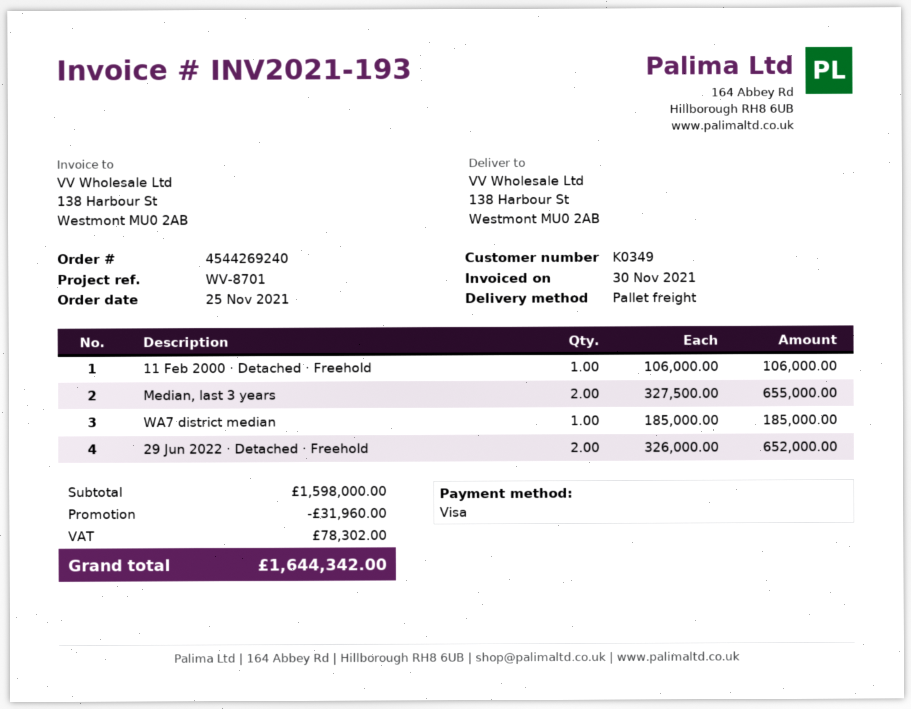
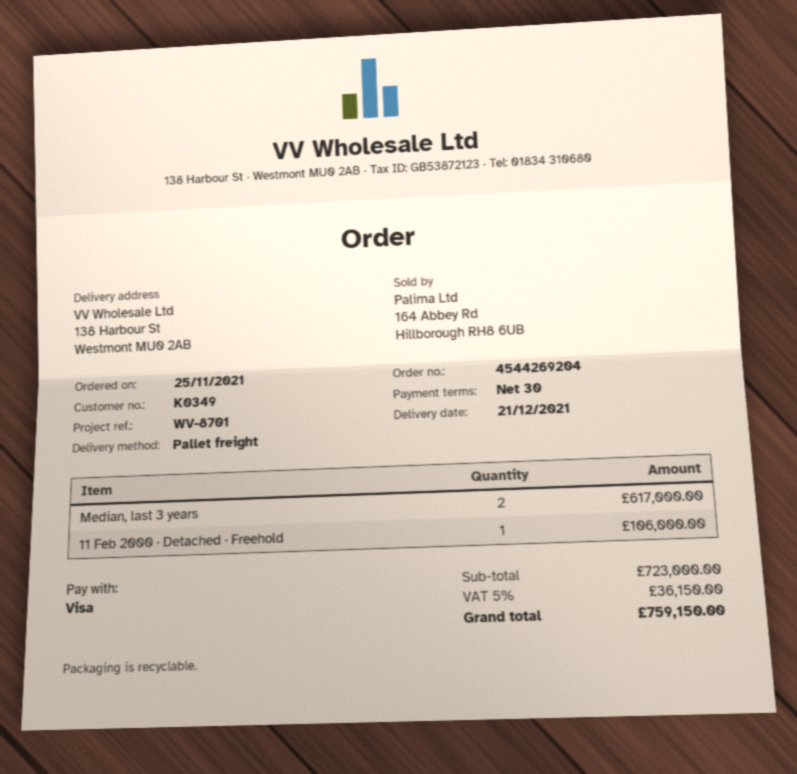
order number: 4544269240 -> 4544269204
Median, last 3 years: 2 for 655000.00 -> 2 for 617000.00
WA7 district median: 1 for 185000.00 -> none
29 Jun 2022 · Detached · Freehold: 2 for 652000.00 -> none
subtotal: 1598000.00 -> 723000.00
discount: 31960.00 -> none
tax: 78302.00 -> 36150.00
total: 1644342.00 -> 759150.00

